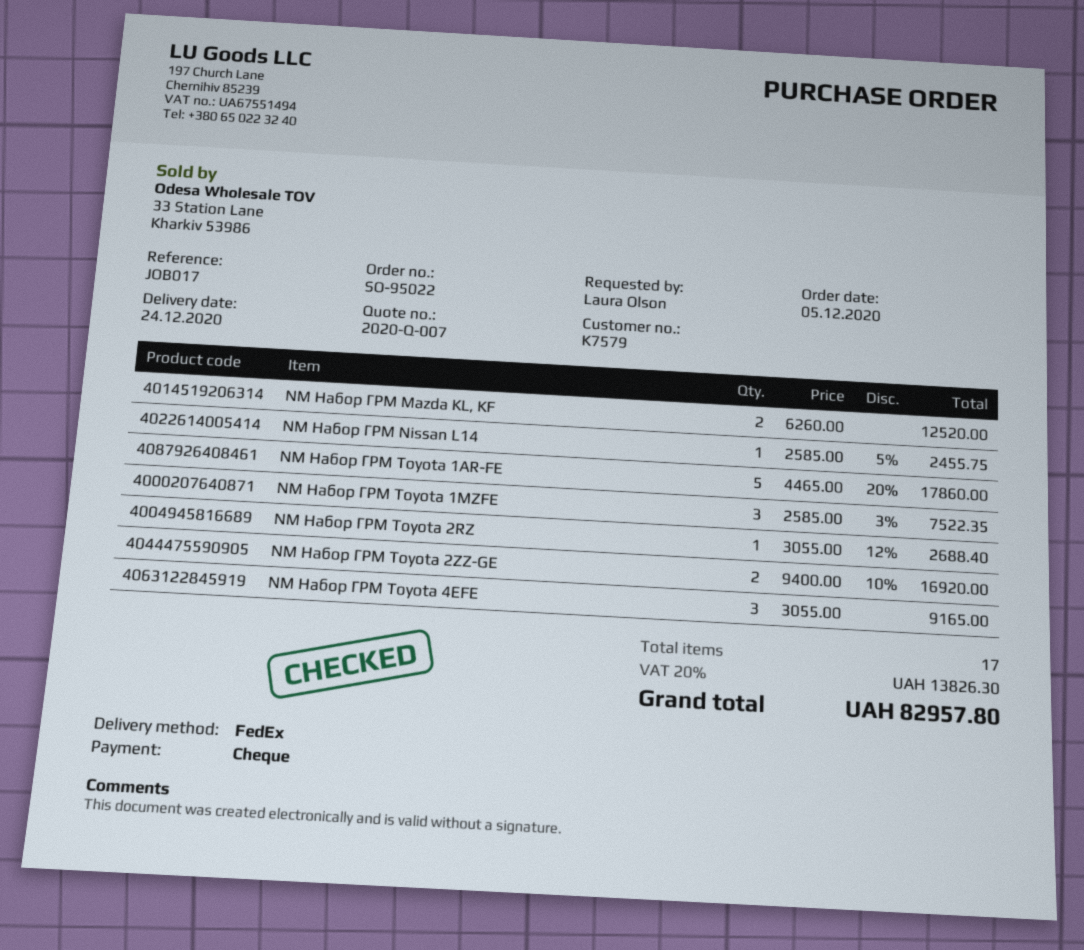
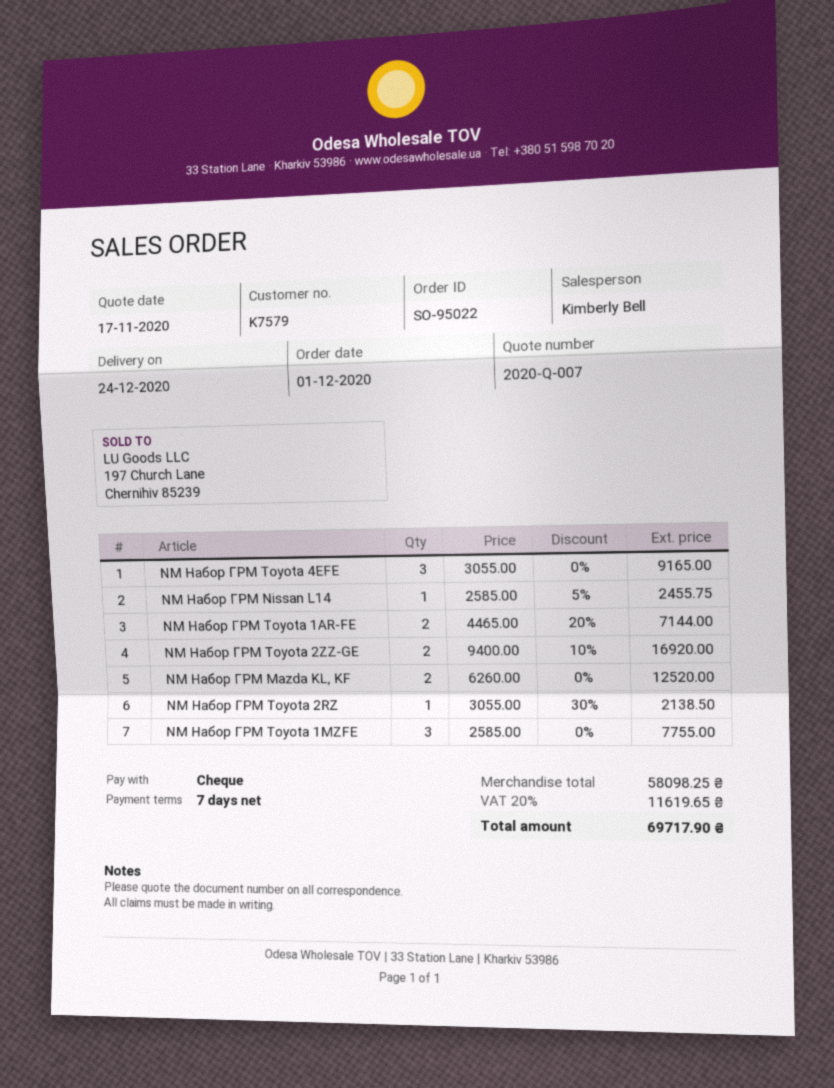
order date: 2020-12-05 -> 2020-12-01
NM Набор ГРМ Toyota 1AR-FE: 5 x 4465.00 - 20% = 17860.00 -> 2 x 4465.00 - 20% = 7144.00
NM Набор ГРМ Toyota 1MZFE: 3 x 2585.00 - 3% = 7522.35 -> 3 x 2585.00 = 7755.00
NM Набор ГРМ Toyota 2RZ: 1 x 3055.00 - 12% = 2688.40 -> 1 x 3055.00 - 30% = 2138.50
tax: 20% = 13826.30 -> 20% = 11619.65
total: 82957.80 -> 69717.90

